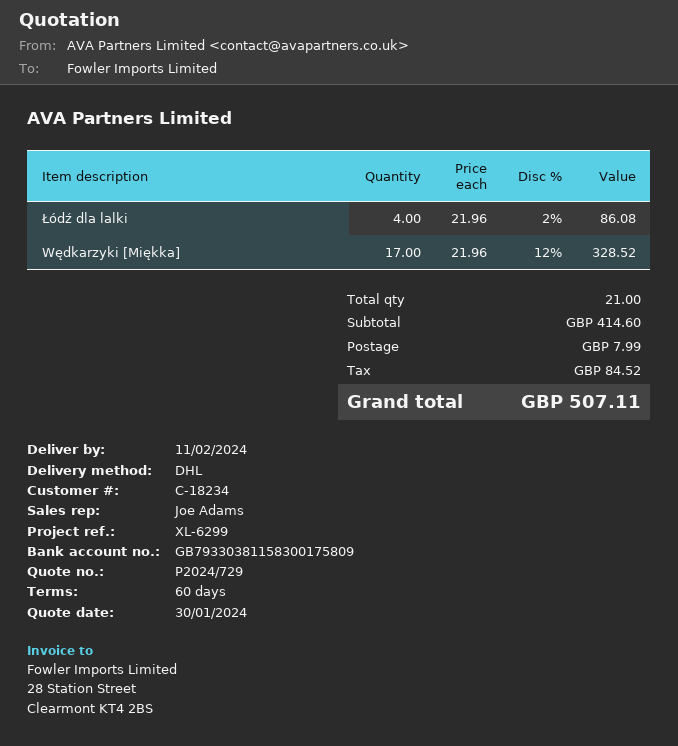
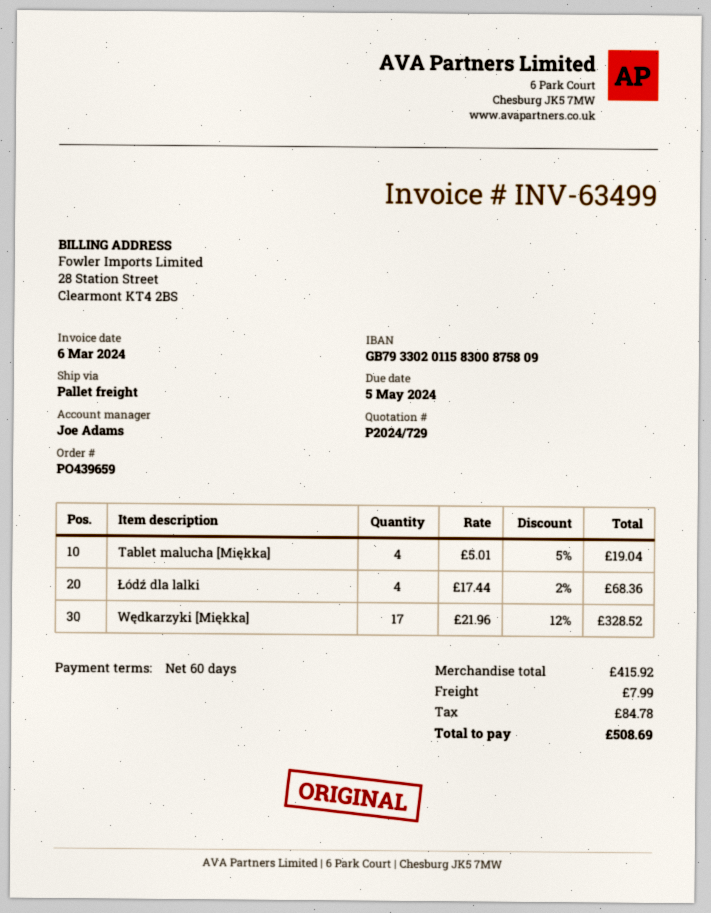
bank account: GB79330381158300175809 -> GB79330201158300875809
shipping method: DHL -> pallet freight
Łódź dla lalki: 4 x 21.96 - 2% = 86.08 -> 4 x 17.44 - 2% = 68.36
Tablet malucha [Miękka]: none -> 4 x 5.01 - 5% = 19.04
subtotal: 414.60 -> 415.92
tax: 84.52 -> 84.78
total: 507.11 -> 508.69

